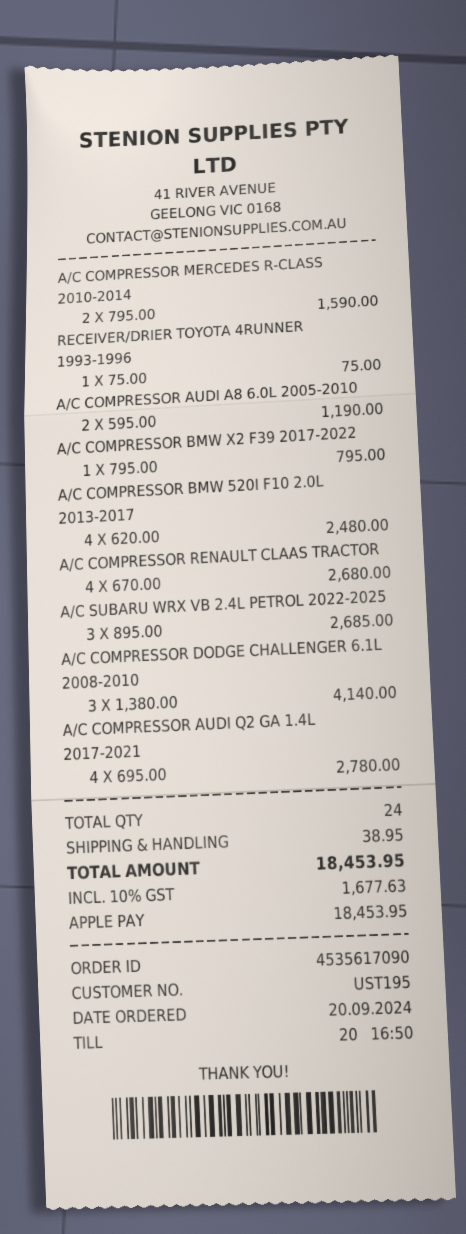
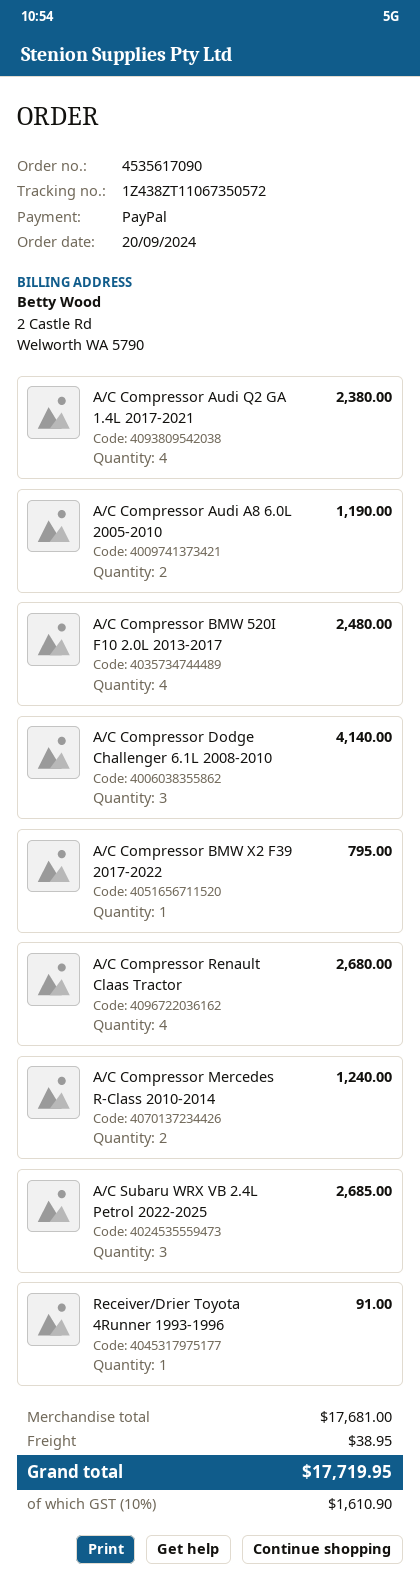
payment method: Apple Pay -> PayPal
A/C COMPRESSOR MERCEDES R-CLASS 2010-2014: 2 for 1590.00 -> 2 for 1240.00
RECEIVER/DRIER TOYOTA 4RUNNER 1993-1996: 1 for 75.00 -> 1 for 91.00
A/C COMPRESSOR AUDI Q2 GA 1.4L 2017-2021: 4 for 2780.00 -> 4 for 2380.00
tax: 10% = 1677.63 -> 10% = 1610.90
total: 18453.95 -> 17719.95

